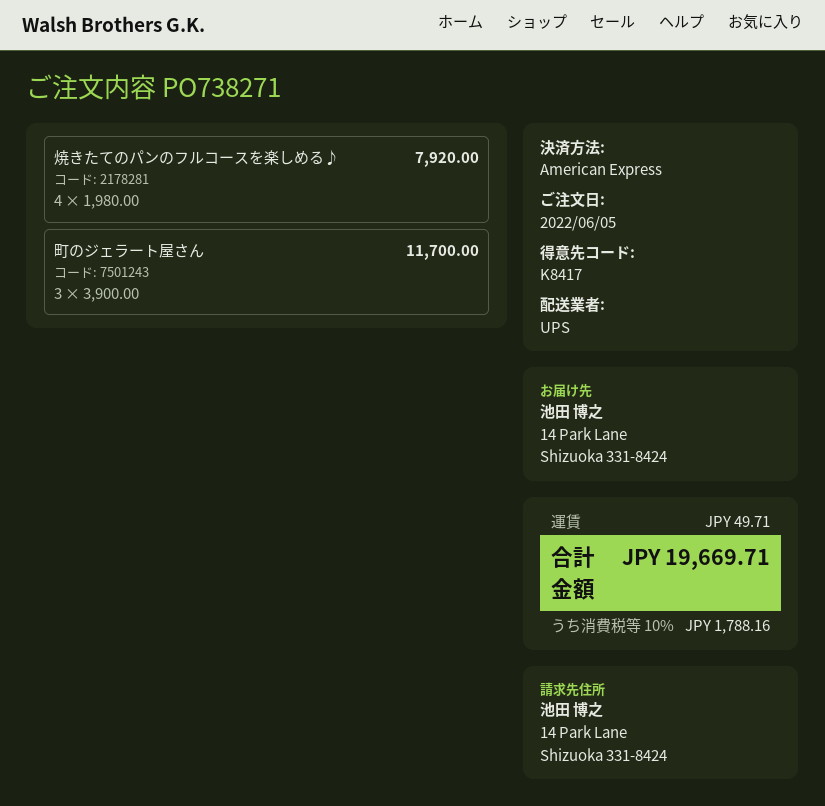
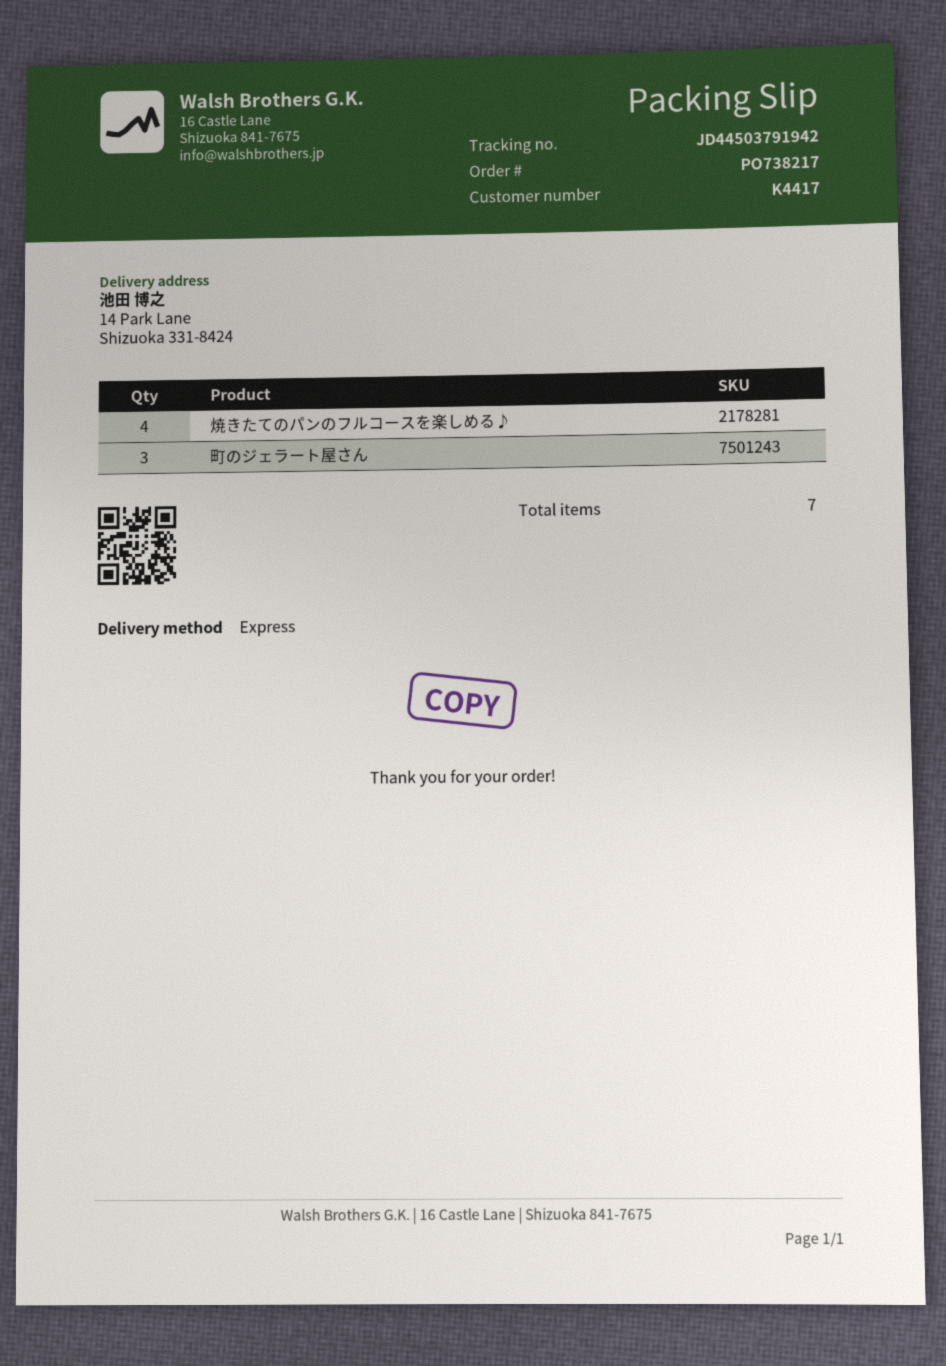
order number: PO738271 -> PO738217
customer number: K8417 -> K4417
shipping method: UPS -> express

